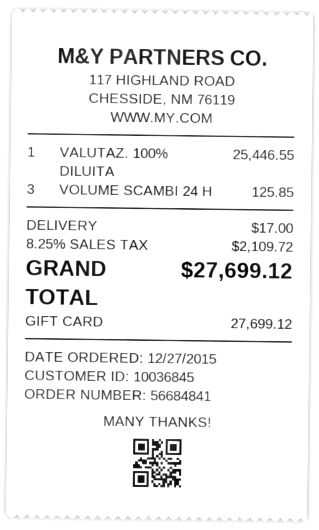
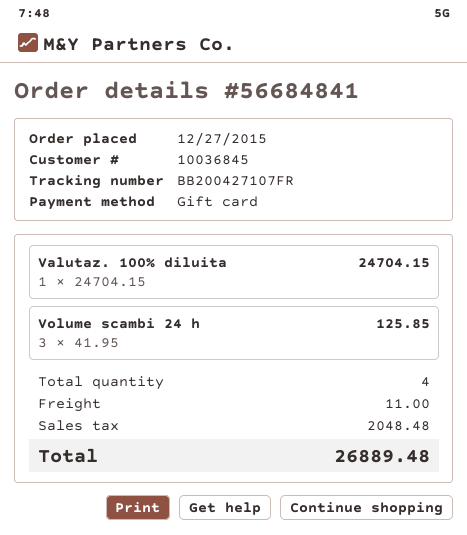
VALUTAZ. 100% DILUITA: 1 for 25446.55 -> 1 for 24704.15
shipping: 17.00 -> 11.00
tax: 2109.72 -> 2048.48
total: 27699.12 -> 26889.48

